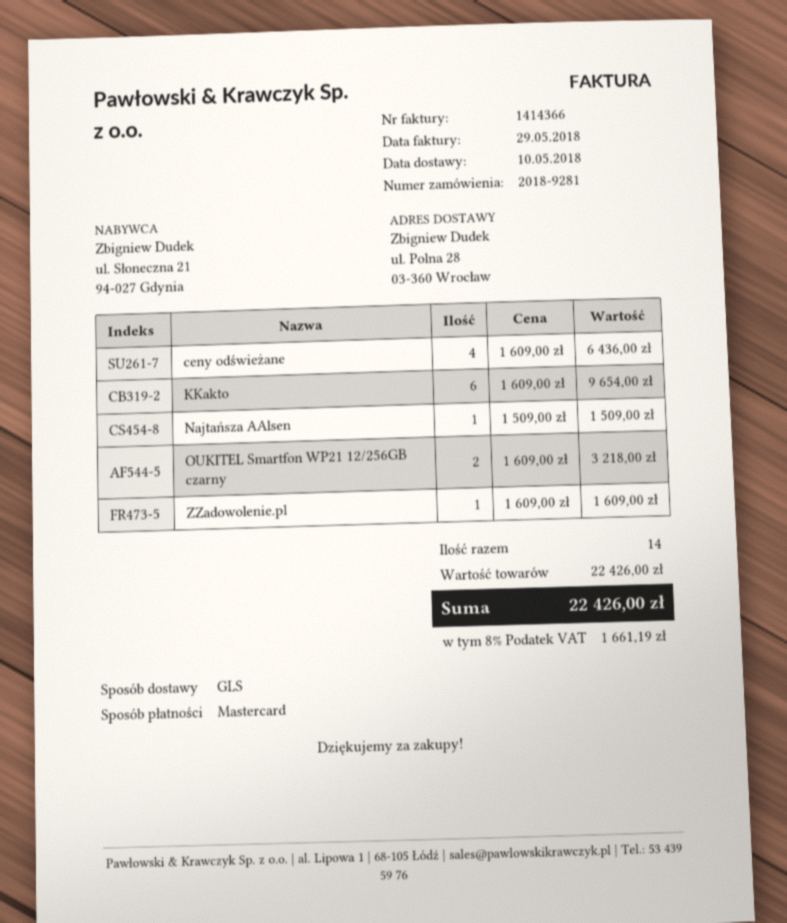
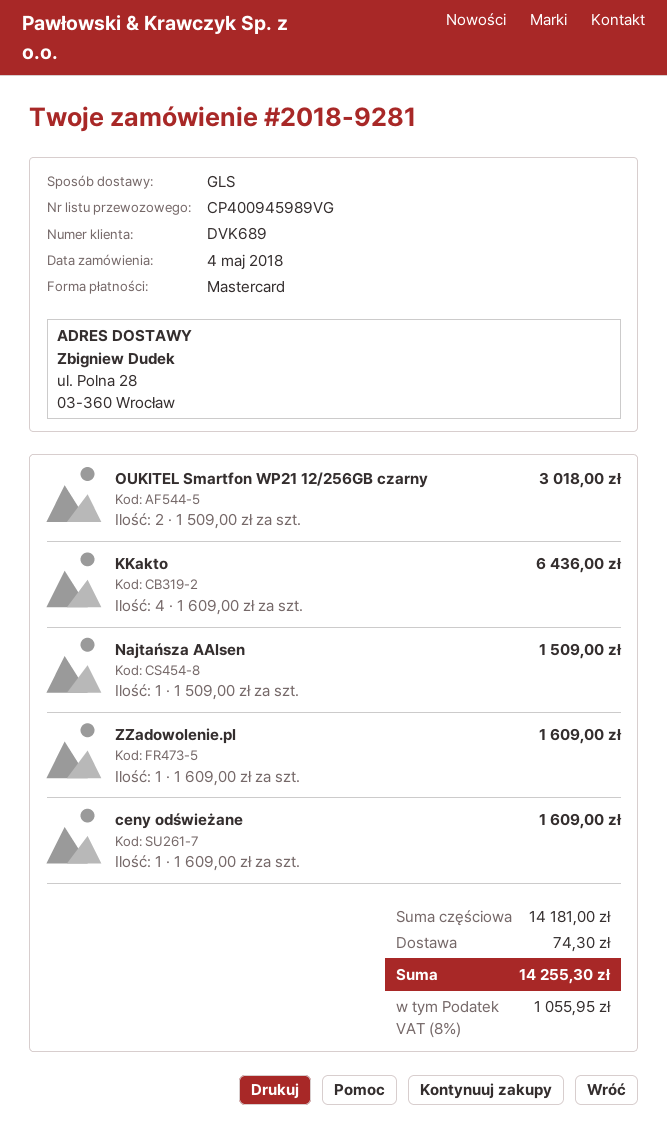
ceny odświeżane: 4 x 1609.00 = 6436.00 -> 1 x 1609.00 = 1609.00
KKakto: 6 x 1609.00 = 9654.00 -> 4 x 1609.00 = 6436.00
OUKITEL Smartfon WP21 12/256GB czarny: 2 x 1609.00 = 3218.00 -> 2 x 1509.00 = 3018.00
subtotal: 22426.00 -> 14181.00
shipping: none -> 74.30
tax: 8% = 1661.19 -> 8% = 1055.95
total: 22426.00 -> 14255.30

